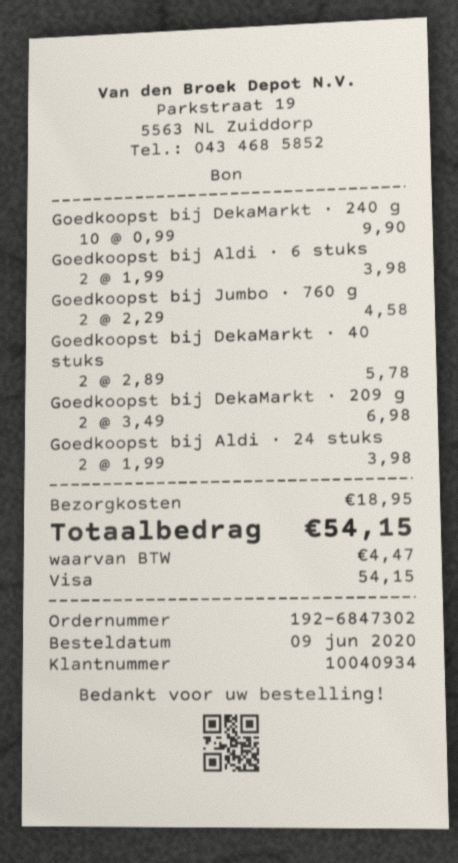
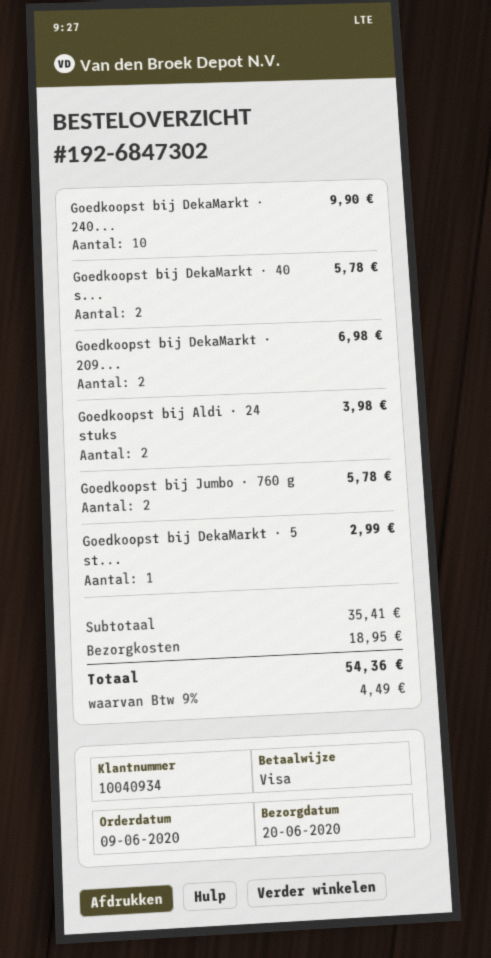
Goedkoopst bij Aldi · 6 stuks: 2 for 3.98 -> none
Goedkoopst bij Jumbo · 760 g: 2 for 4.58 -> 2 for 5.78
Goedkoopst bij DekaMarkt · 5 st...: none -> 1 for 2.99
tax: 4.47 -> 4.49
total: 54.15 -> 54.36

